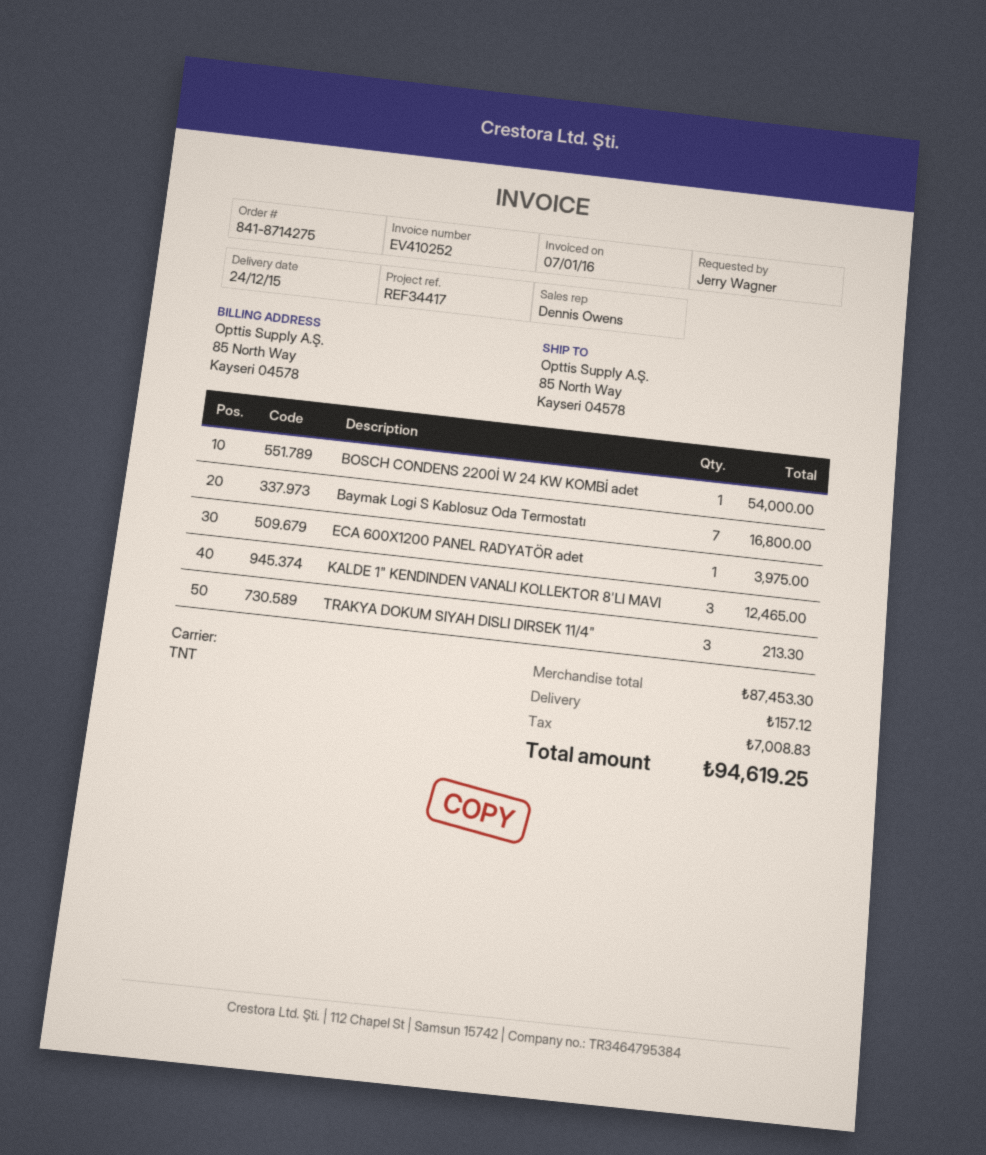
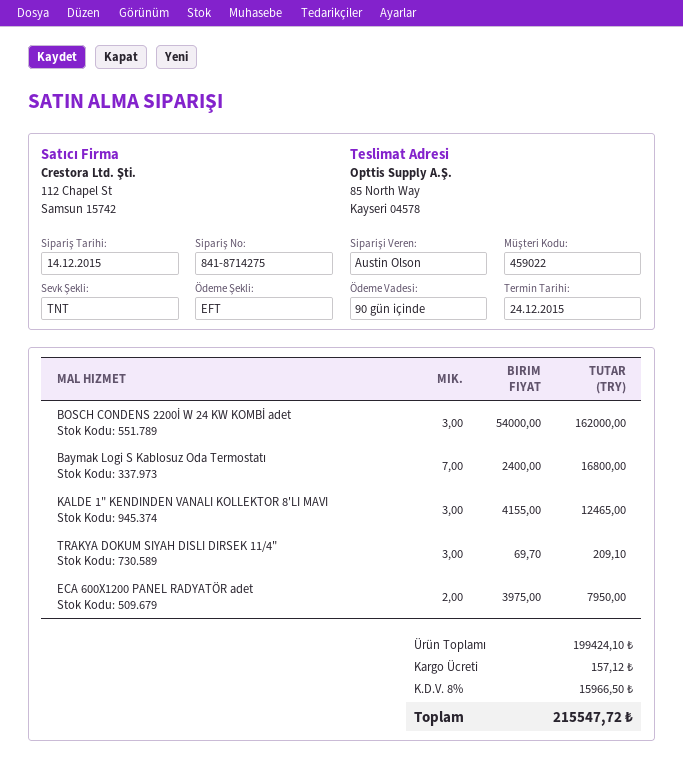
ordered by: Jerry Wagner -> Austin Olson
BOSCH CONDENS 2200İ W 24 KW KOMBİ adet: 1 for 54000.00 -> 3 for 162000.00
ECA 600X1200 PANEL RADYATÖR adet: 1 for 3975.00 -> 2 for 7950.00
TRAKYA DOKUM SIYAH DISLI DIRSEK 11/4": 3 for 213.30 -> 3 for 209.10
subtotal: 87453.30 -> 199424.10
tax: 7008.83 -> 15966.50
total: 94619.25 -> 215547.72

